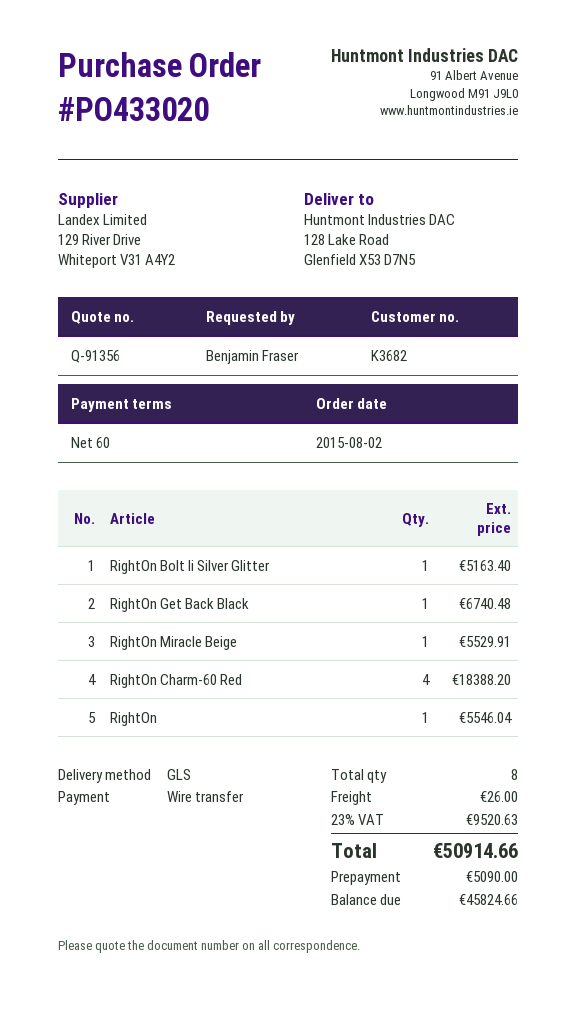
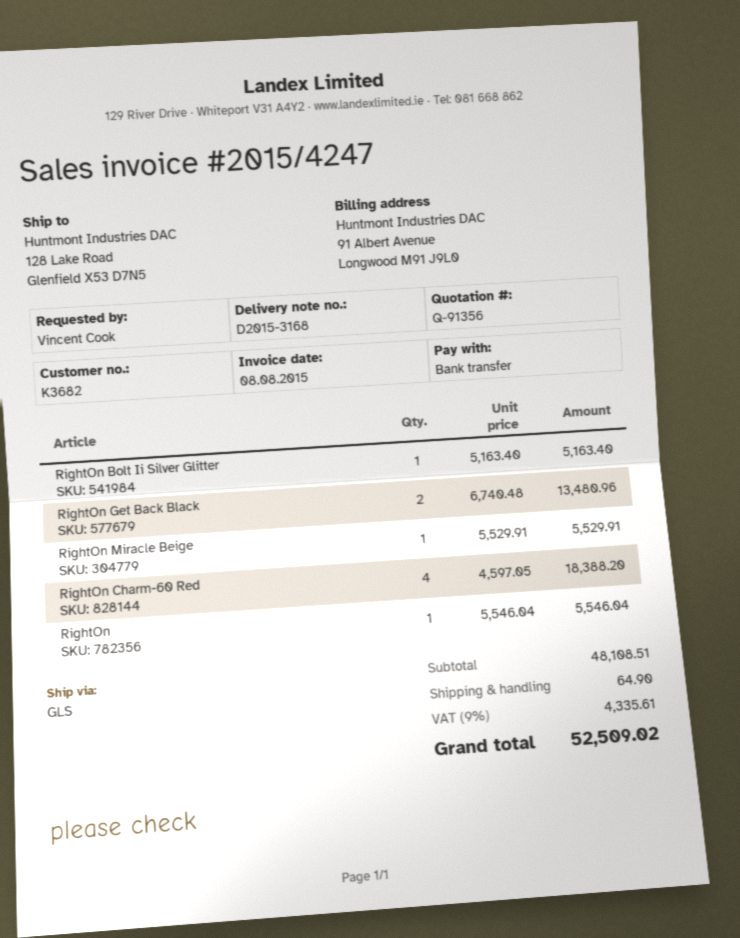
ordered by: Benjamin Fraser -> Vincent Cook
RightOn Get Back Black: 1 for 6740.48 -> 2 for 13480.96
shipping: 26.00 -> 64.90
tax: 23% = 9520.63 -> 9% = 4335.61
total: 50914.66 -> 52509.02

